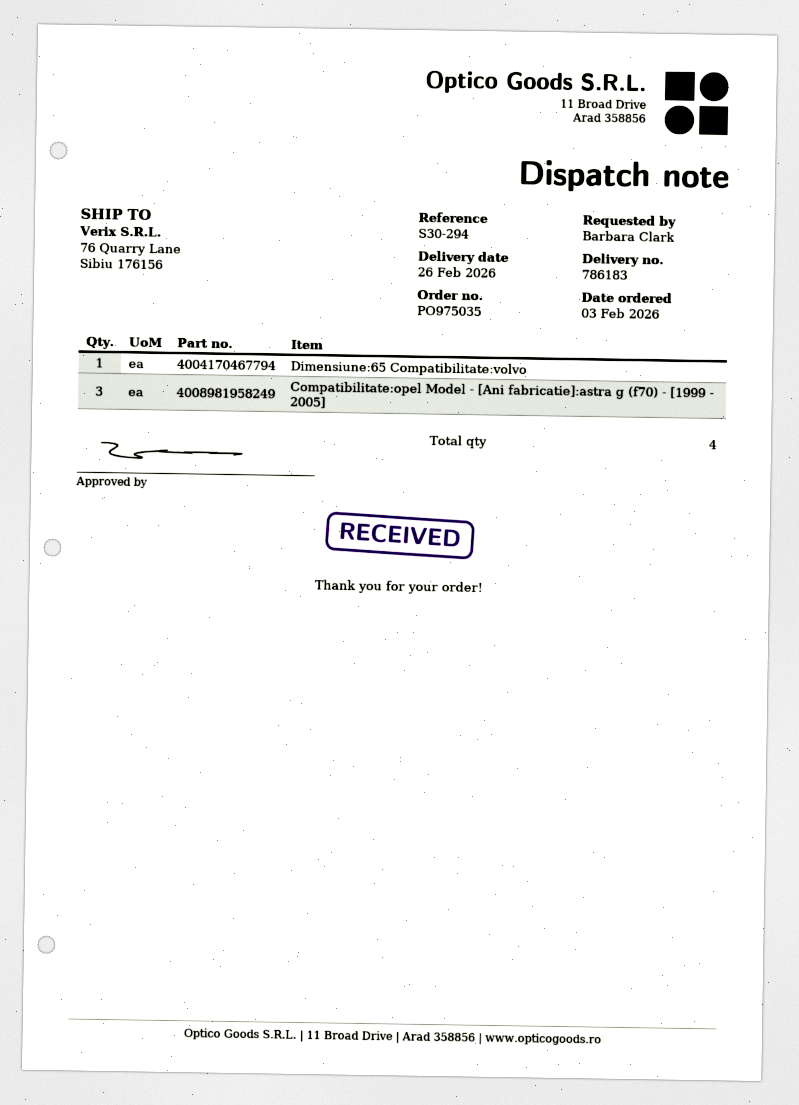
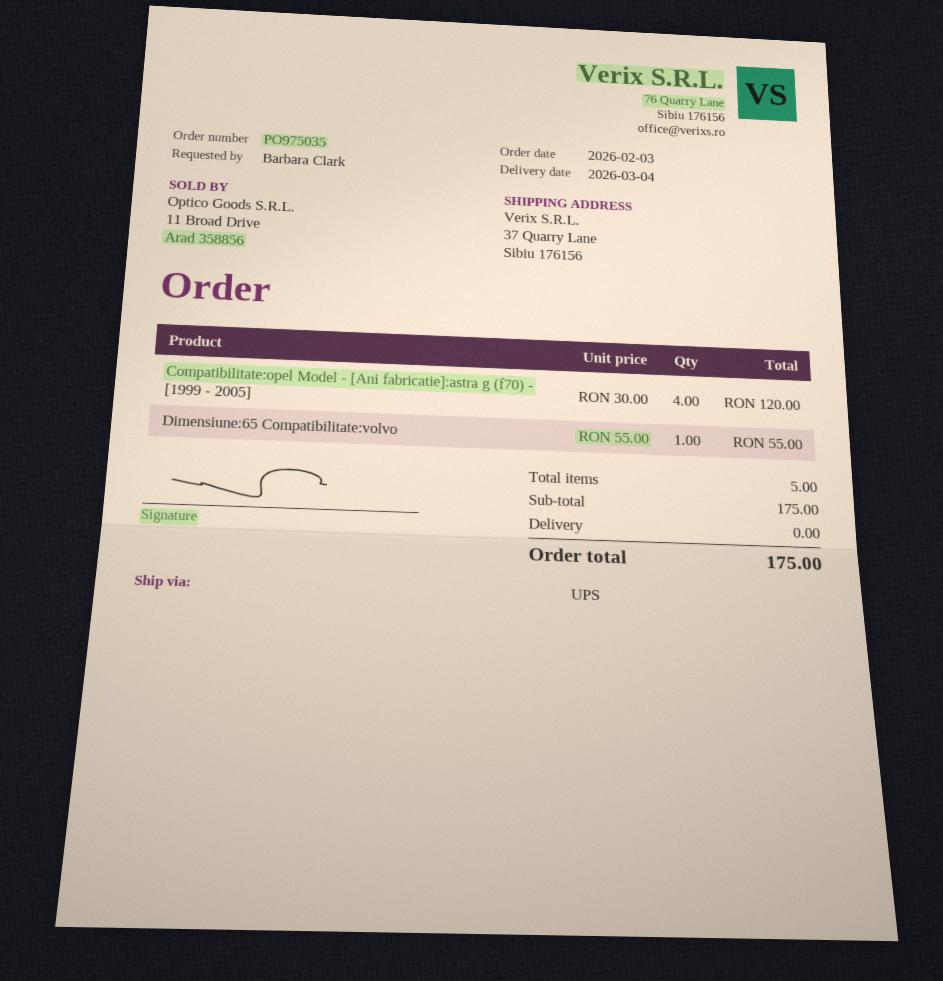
delivery date: 2026-02-26 -> 2026-03-04
ship to: 76 Quarry Lane, Sibiu 176156 -> 37 Quarry Lane, Sibiu 176156
Compatibilitate:opel Model - [Ani fabricatie]:astra g (f70) - [1999 - 2005]: 3 -> 4
total quantity: 4 -> 5

